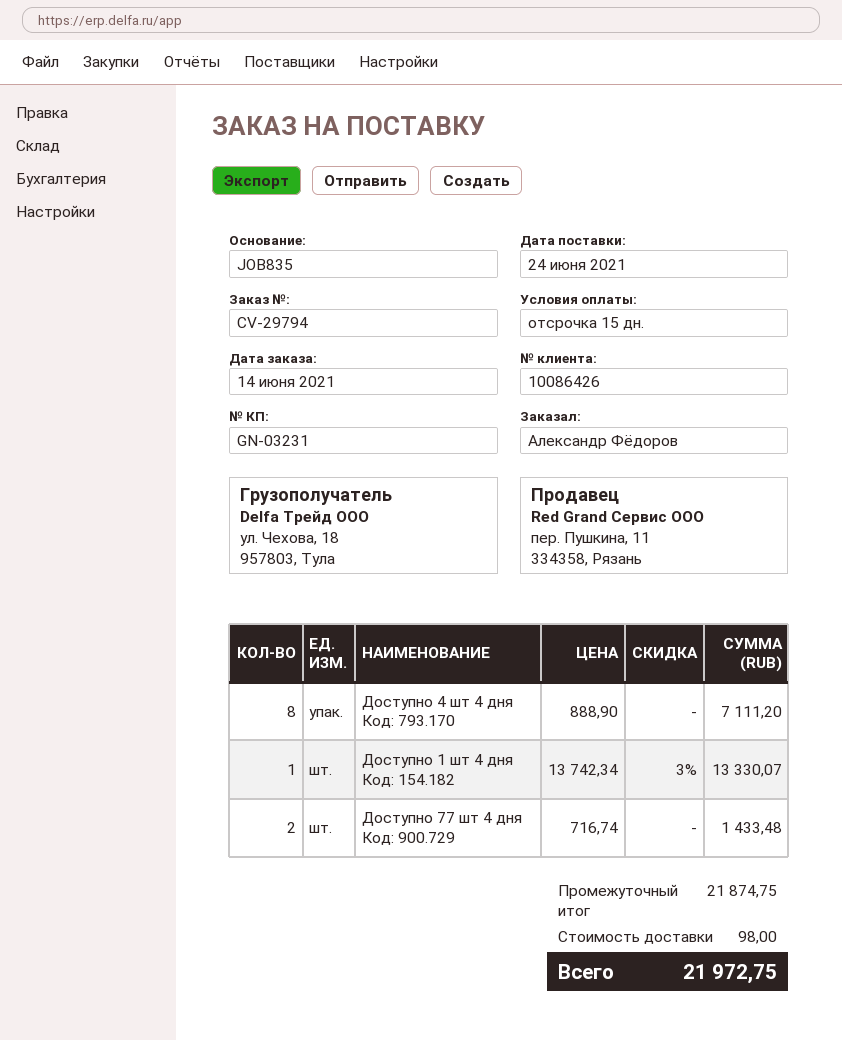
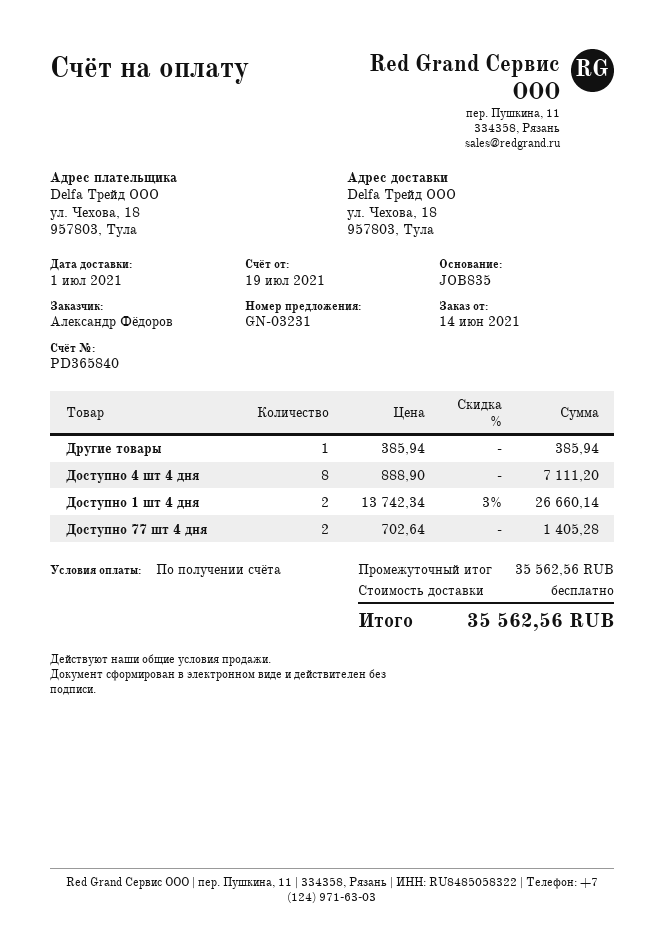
delivery date: 2021-06-24 -> 2021-07-01
payment terms: 15 days -> on receipt
Доступно 1 шт 4 дня: 1 x 13742.34 - 3% = 13330.07 -> 2 x 13742.34 - 3% = 26660.14
Доступно 77 шт 4 дня: 2 x 716.74 = 1433.48 -> 2 x 702.64 = 1405.28
Другие товары: none -> 1 x 385.94 = 385.94
subtotal: 21874.75 -> 35562.56
shipping: 98.00 -> 0.00
total: 21972.75 -> 35562.56

